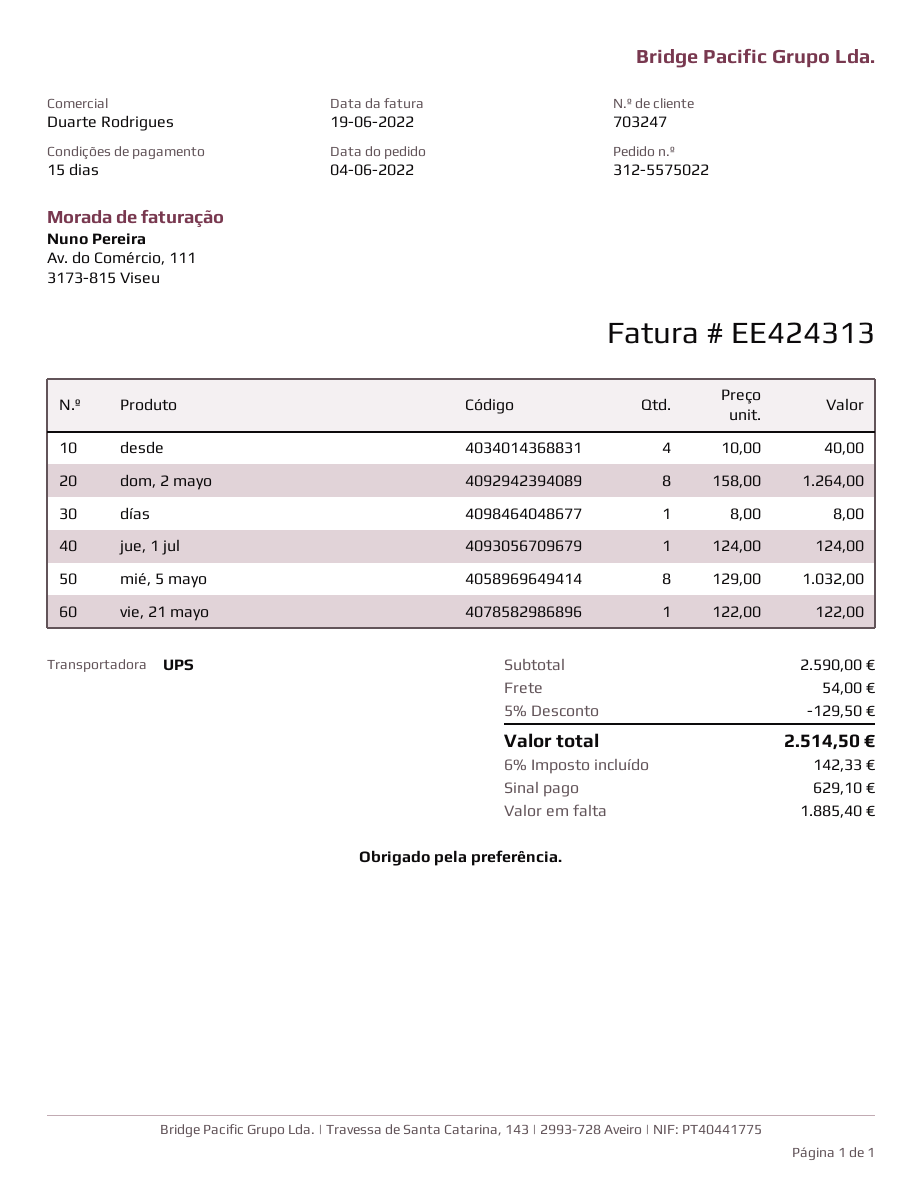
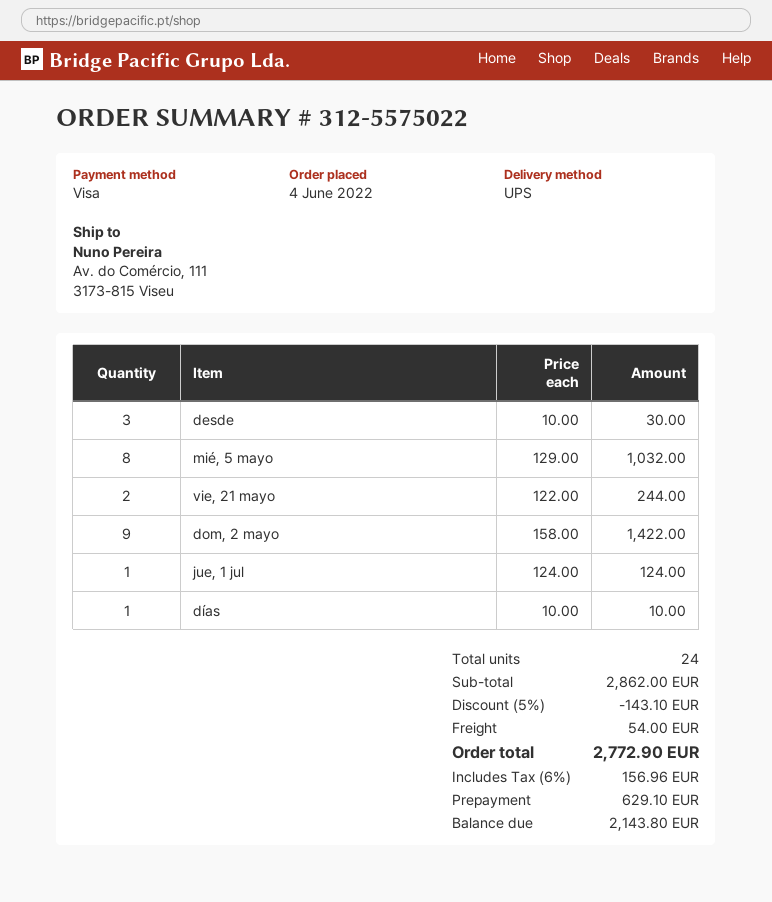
desde: 4 x 10.00 = 40.00 -> 3 x 10.00 = 30.00
dom, 2 mayo: 8 x 158.00 = 1264.00 -> 9 x 158.00 = 1422.00
días: 1 x 8.00 = 8.00 -> 1 x 10.00 = 10.00
vie, 21 mayo: 1 x 122.00 = 122.00 -> 2 x 122.00 = 244.00
subtotal: 2590.00 -> 2862.00
discount: 5% = 129.50 -> 5% = 143.10
tax: 6% = 142.33 -> 6% = 156.96
total: 2514.50 -> 2772.90
balance: 1885.40 -> 2143.80

